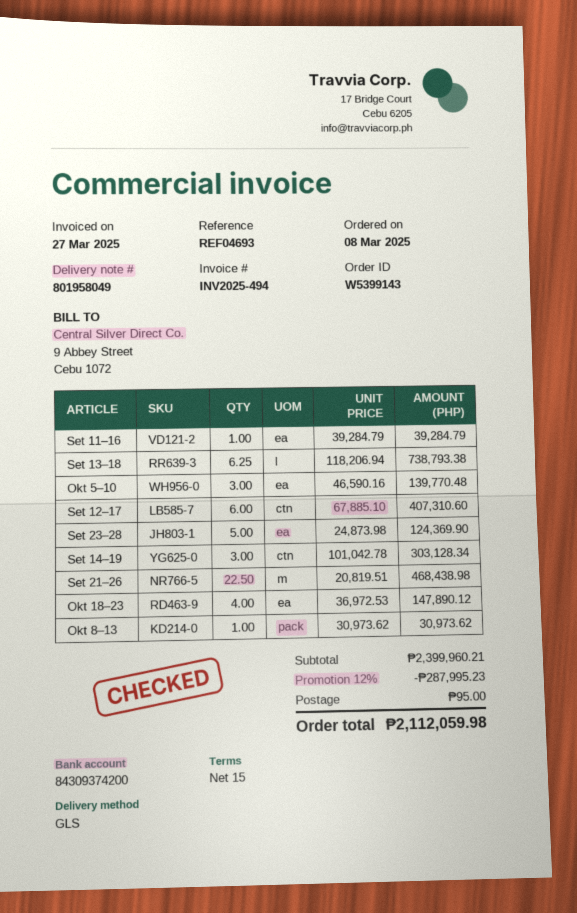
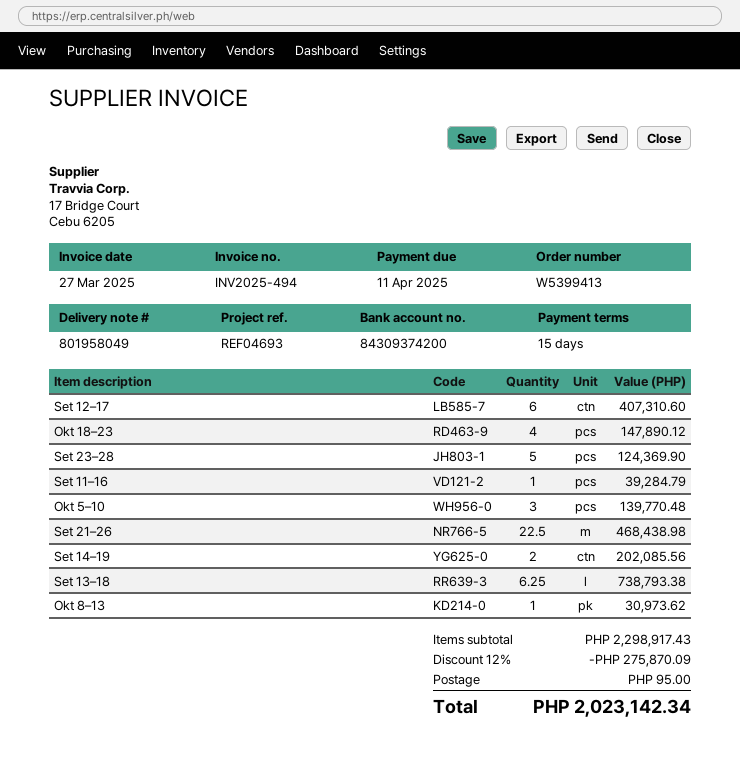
order number: W5399143 -> W5399413
Set 14–19: 3 for 303128.34 -> 2 for 202085.56
subtotal: 2399960.21 -> 2298917.43
discount: 12% = 287995.23 -> 12% = 275870.09
total: 2112059.98 -> 2023142.34

